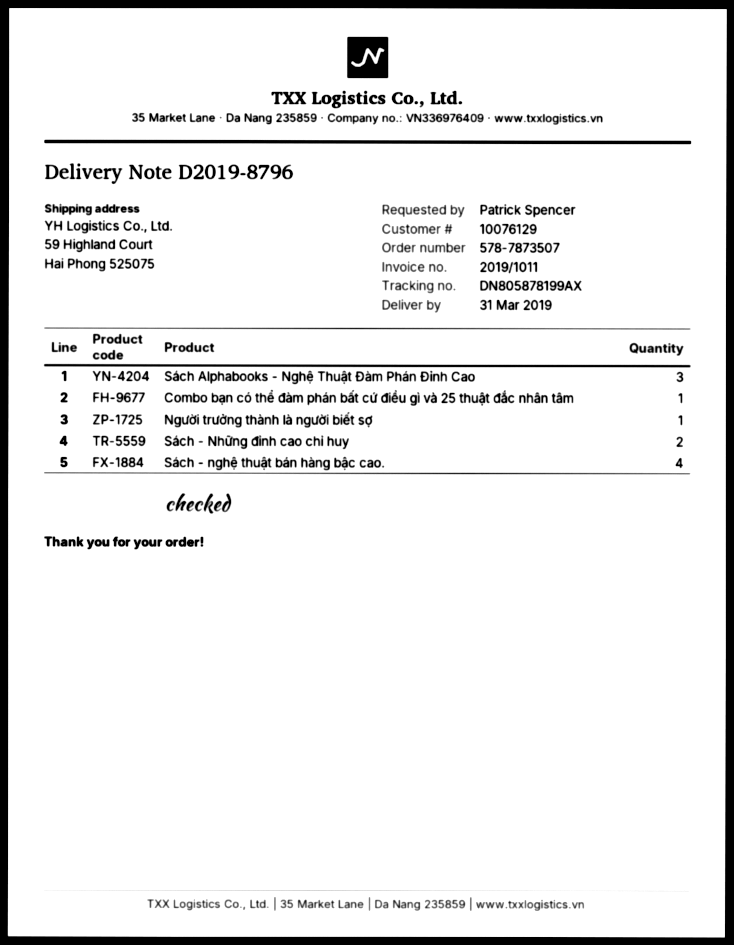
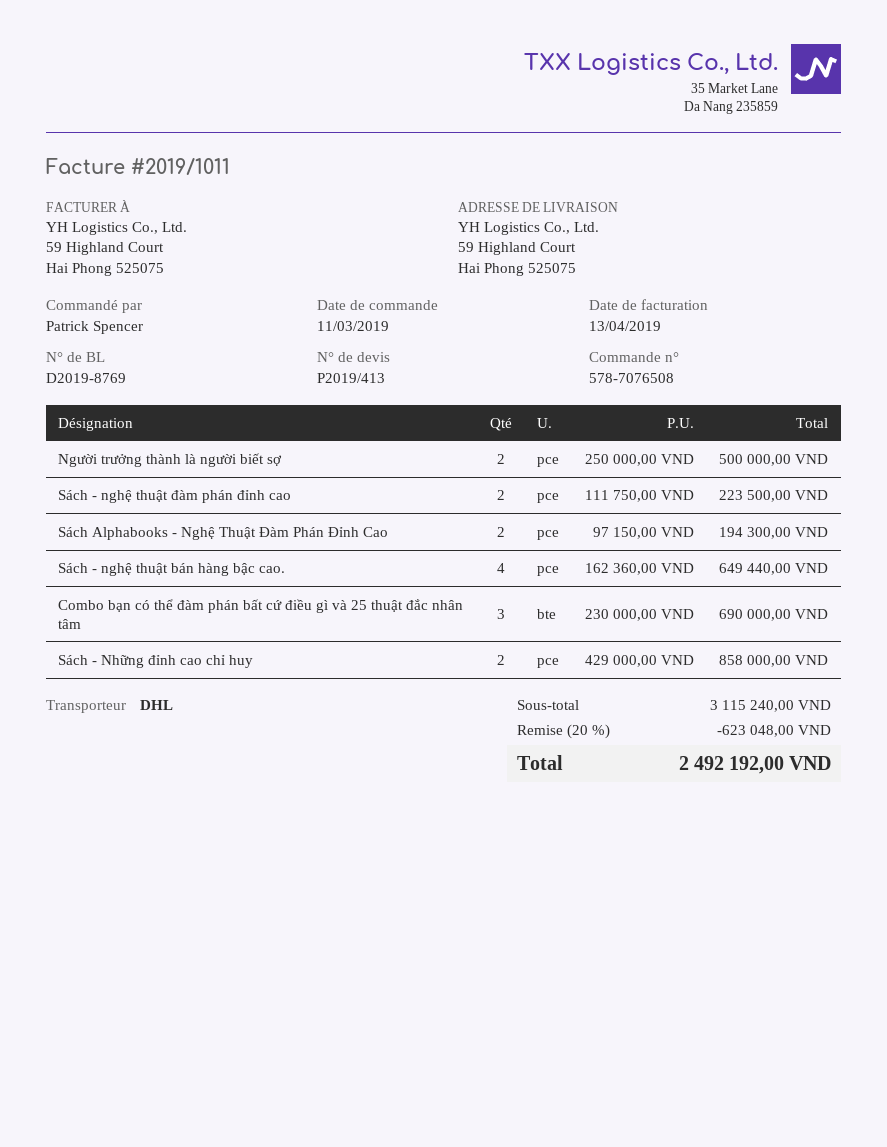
order number: 578-7873507 -> 578-7076508
delivery note number: D2019-8796 -> D2019-8769
Sách Alphabooks - Nghệ Thuật Đàm Phán Đỉnh Cao: 3 -> 2
Combo bạn có thể đàm phán bất cứ điều gì và 25 thuật đắc nhân tâm: 1 -> 3
Người trưởng thành là người biết sợ: 1 -> 2
Sách - nghệ thuật đàm phán đỉnh cao: none -> 2

